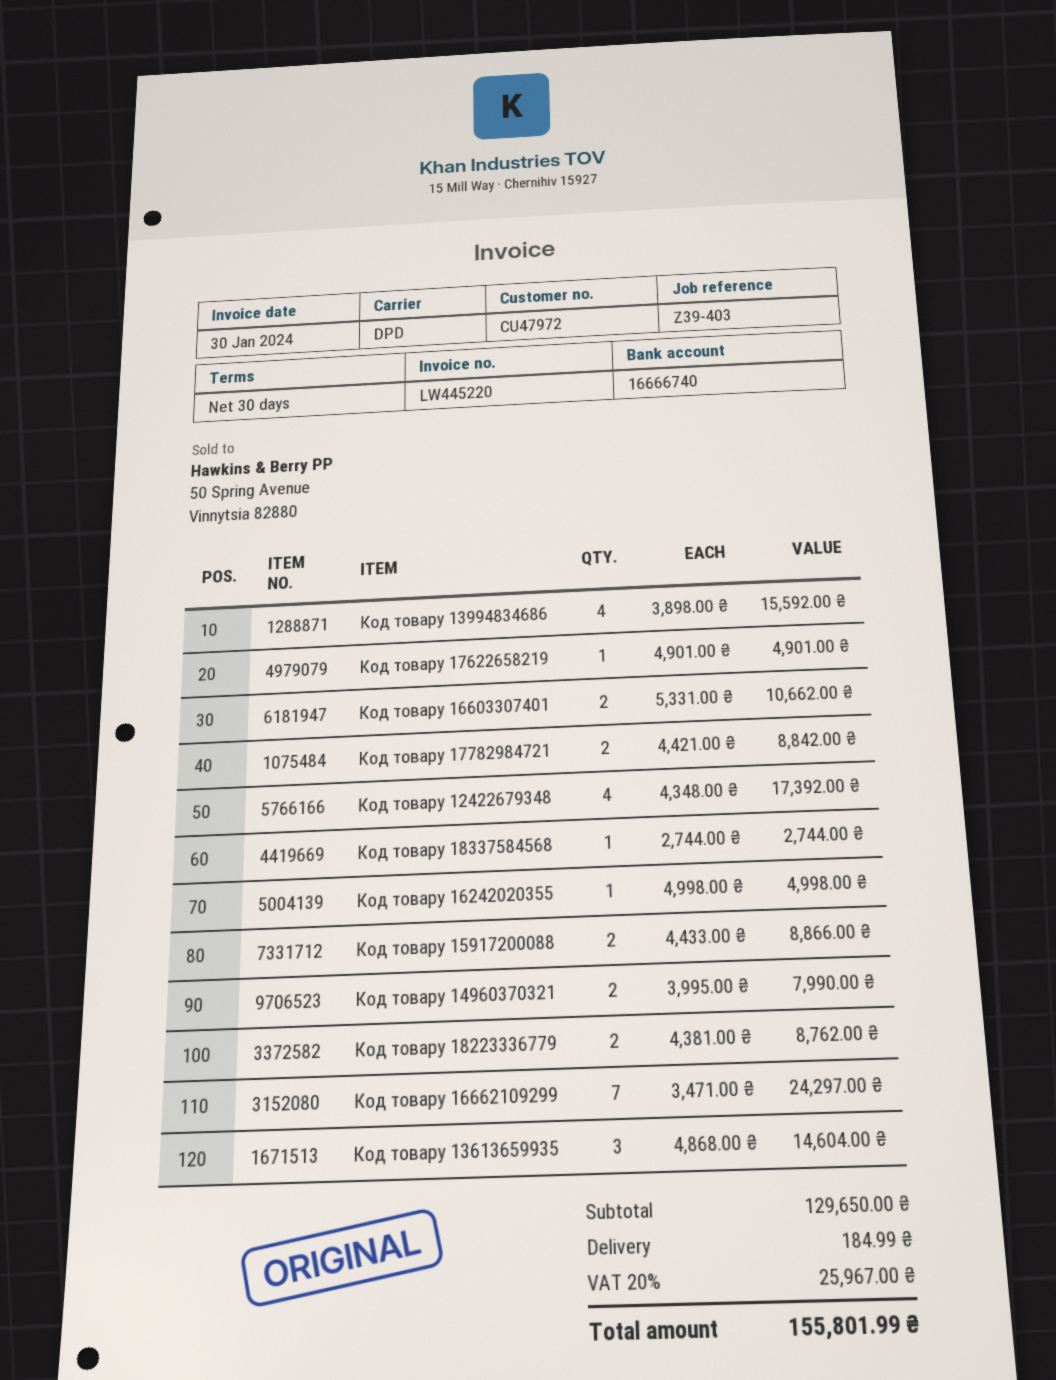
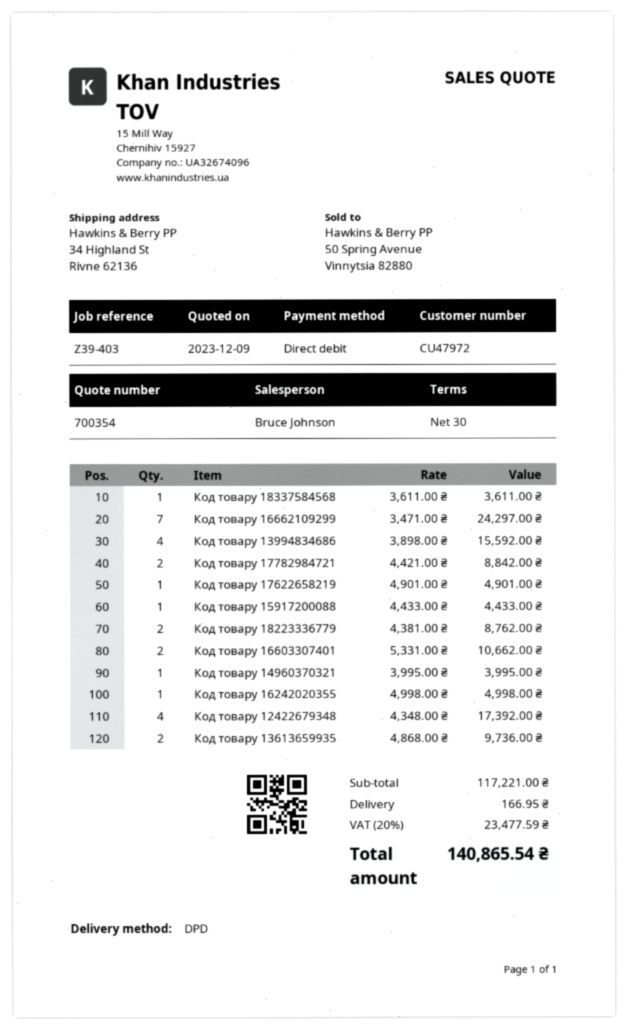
Код товару 18337584568: 1 x 2744.00 = 2744.00 -> 1 x 3611.00 = 3611.00
Код товару 15917200088: 2 x 4433.00 = 8866.00 -> 1 x 4433.00 = 4433.00
Код товару 14960370321: 2 x 3995.00 = 7990.00 -> 1 x 3995.00 = 3995.00
Код товару 13613659935: 3 x 4868.00 = 14604.00 -> 2 x 4868.00 = 9736.00
subtotal: 129650.00 -> 117221.00
shipping: 184.99 -> 166.95
tax: 20% = 25967.00 -> 20% = 23477.59
total: 155801.99 -> 140865.54

